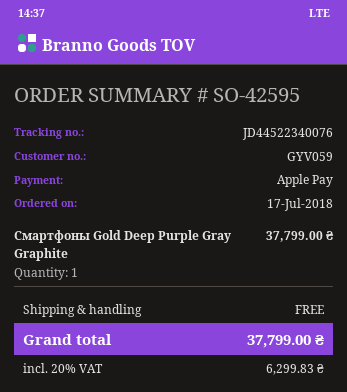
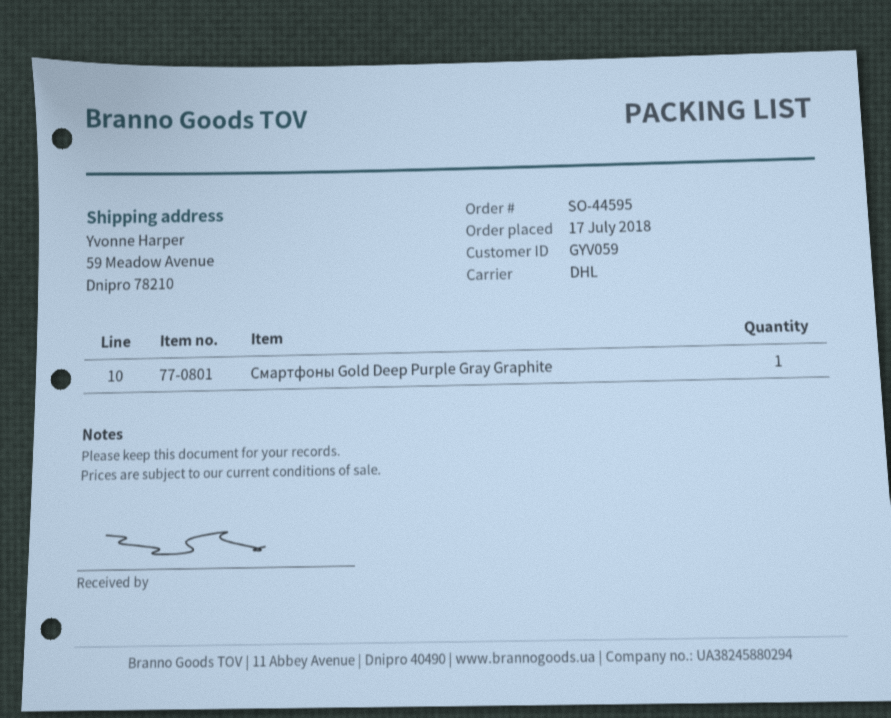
order number: SO-42595 -> SO-44595

